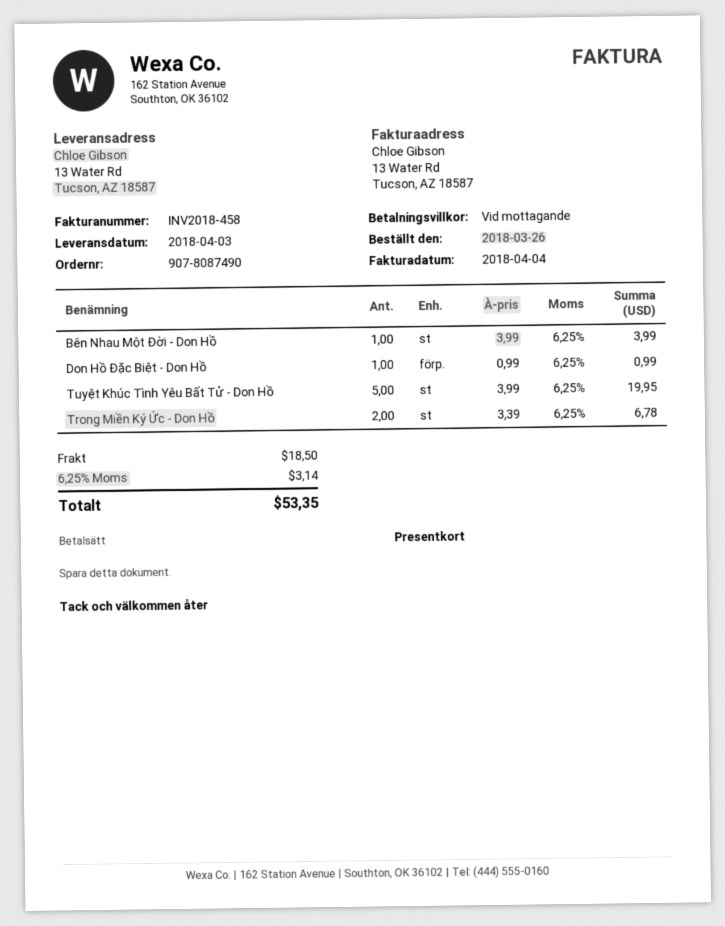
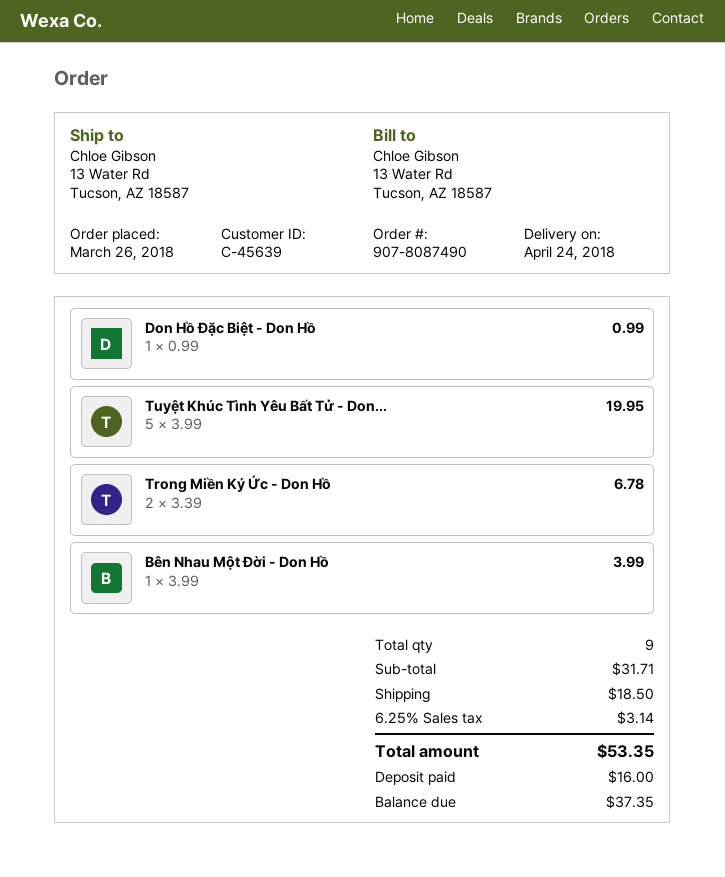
delivery date: 2018-04-03 -> 2018-04-24

